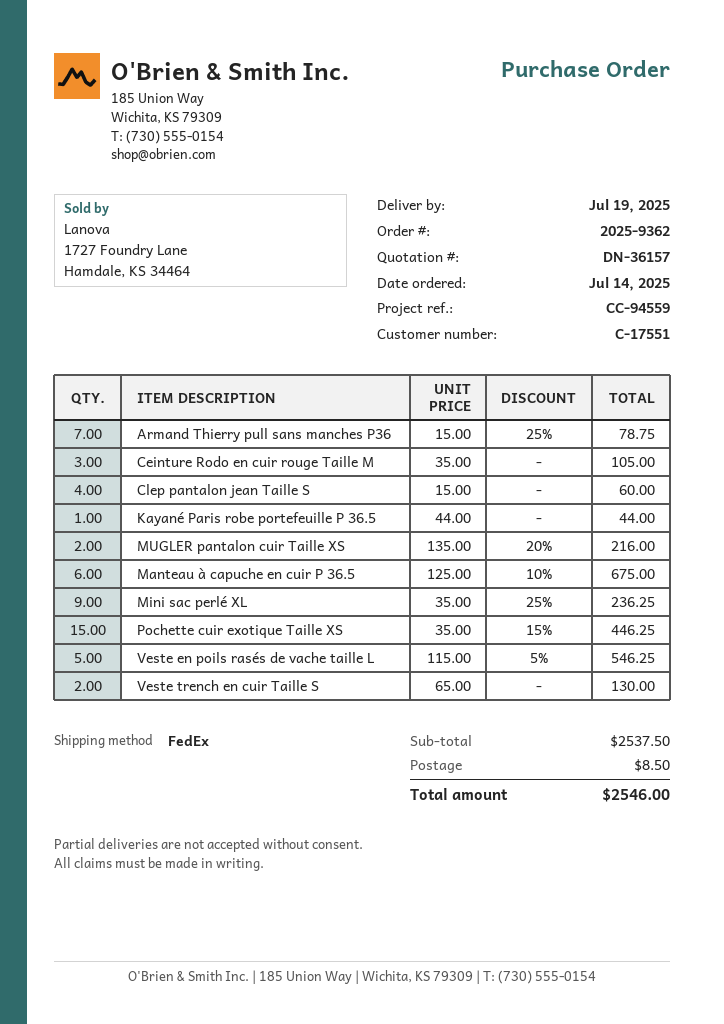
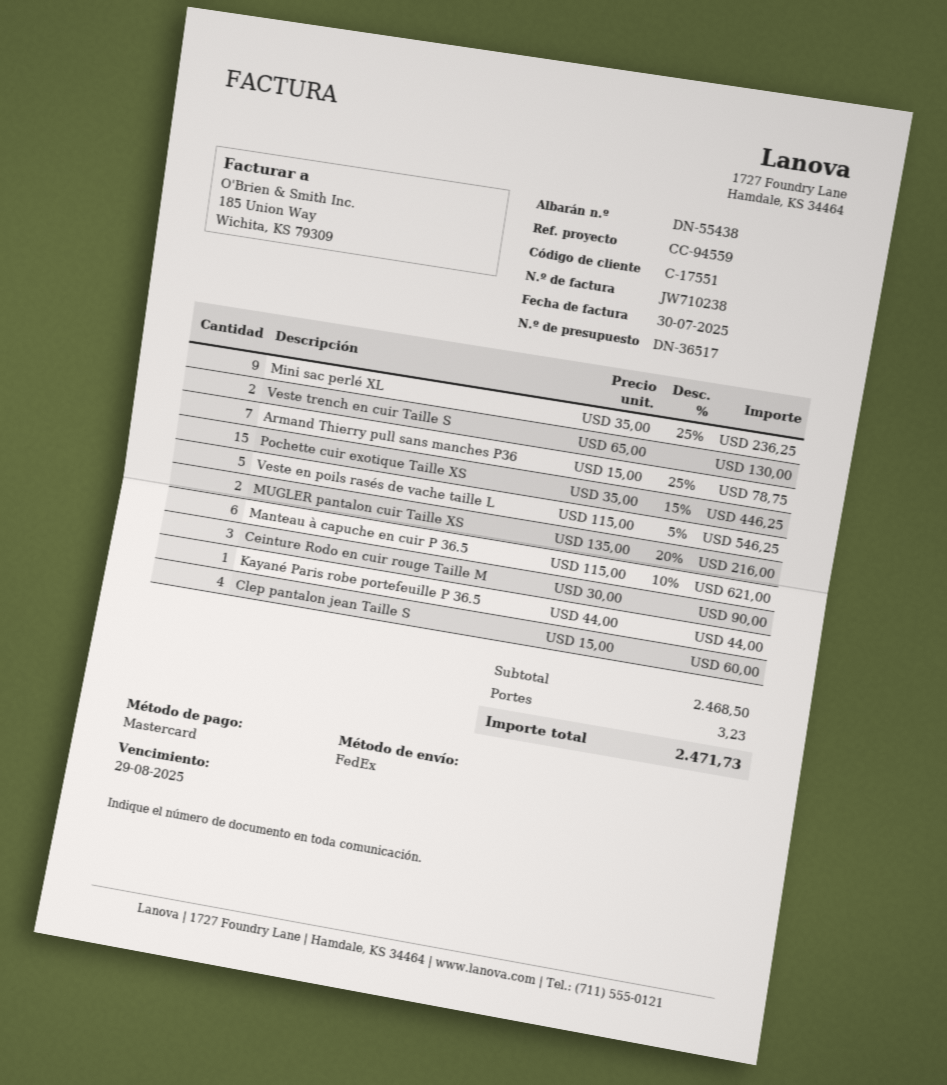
quote number: DN-36157 -> DN-36517
Ceinture Rodo en cuir rouge Taille M: 3 x 35.00 = 105.00 -> 3 x 30.00 = 90.00
Manteau à capuche en cuir P 36.5: 6 x 125.00 - 10% = 675.00 -> 6 x 115.00 - 10% = 621.00
subtotal: 2537.50 -> 2468.50
shipping: 8.50 -> 3.23
total: 2546.00 -> 2471.73

